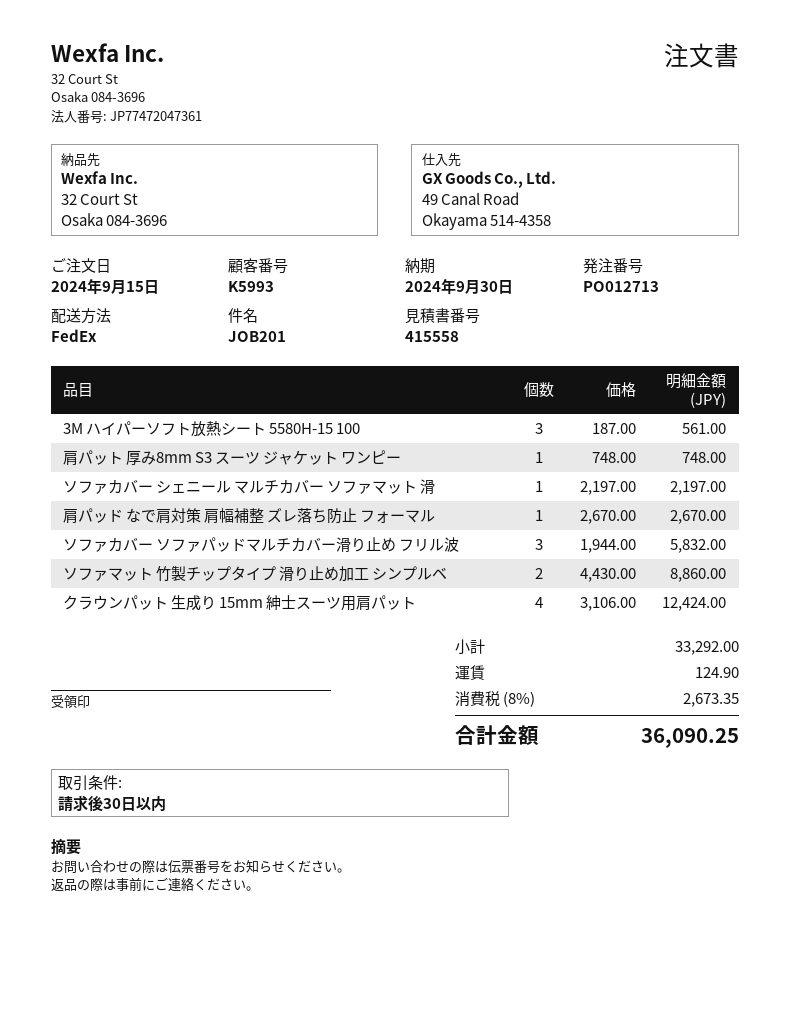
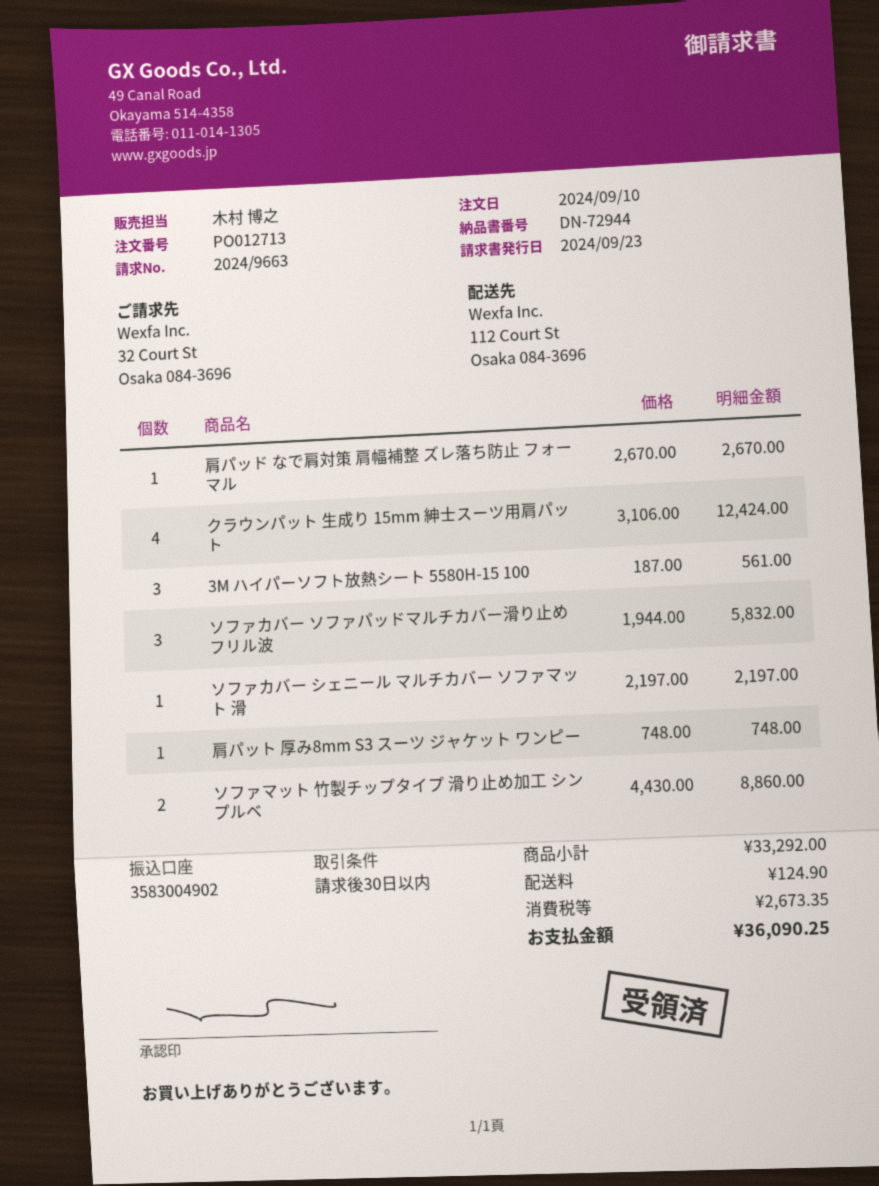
order date: 2024-09-15 -> 2024-09-10
ship to: 32 Court St, Osaka 084-3696 -> 112 Court St, Osaka 084-3696

